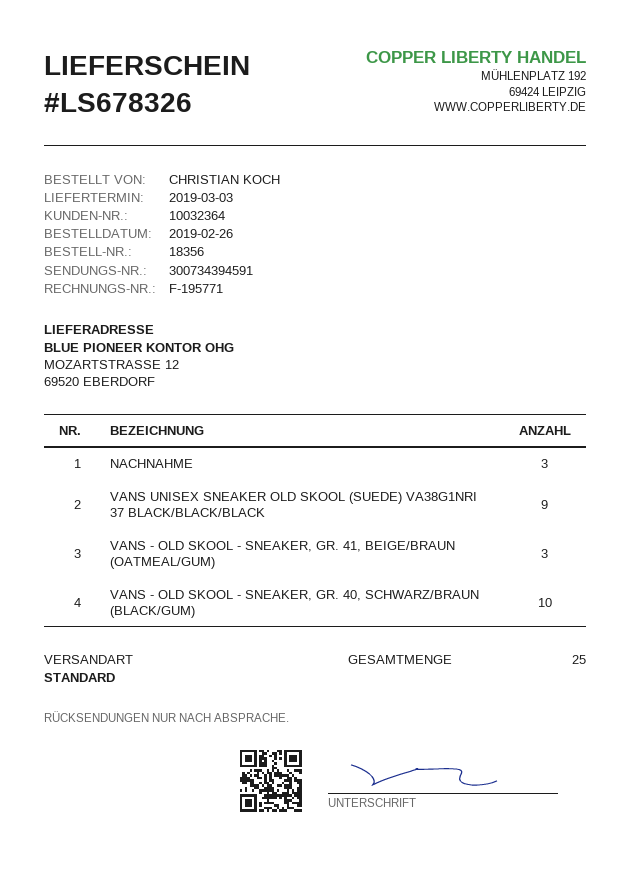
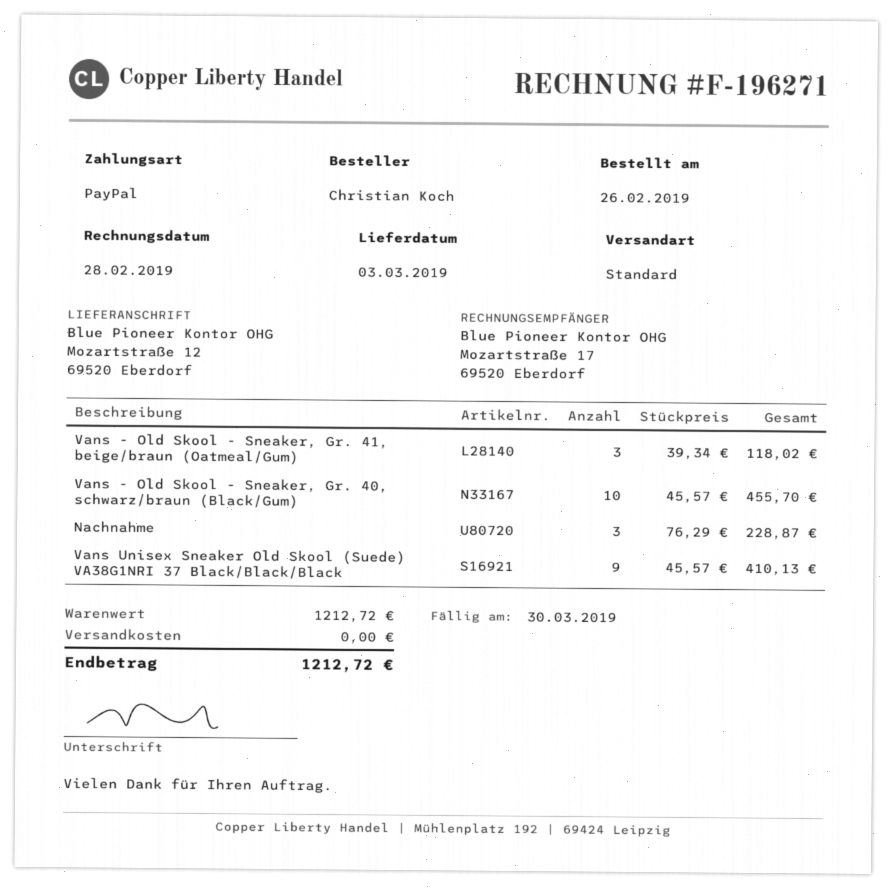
invoice number: F-195771 -> F-196271

